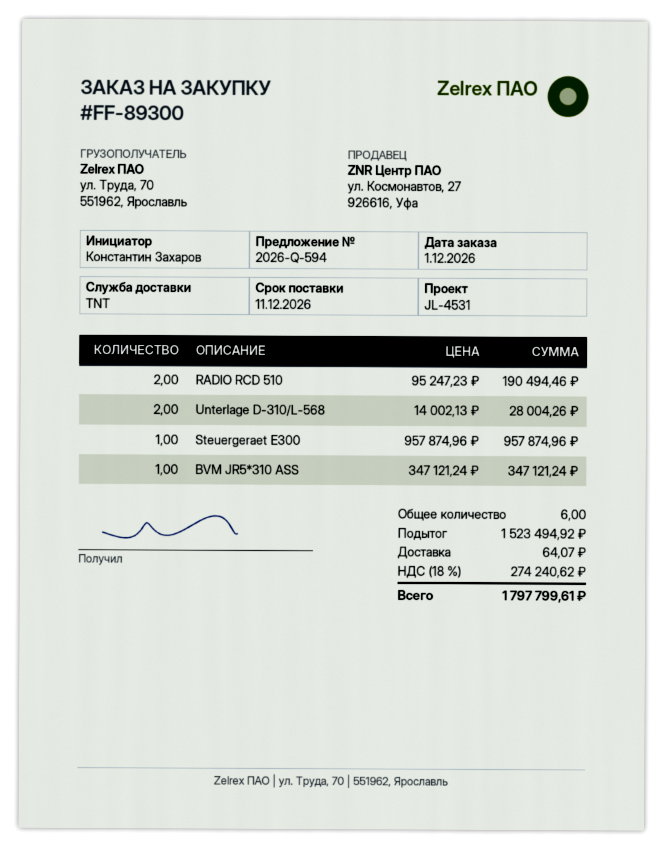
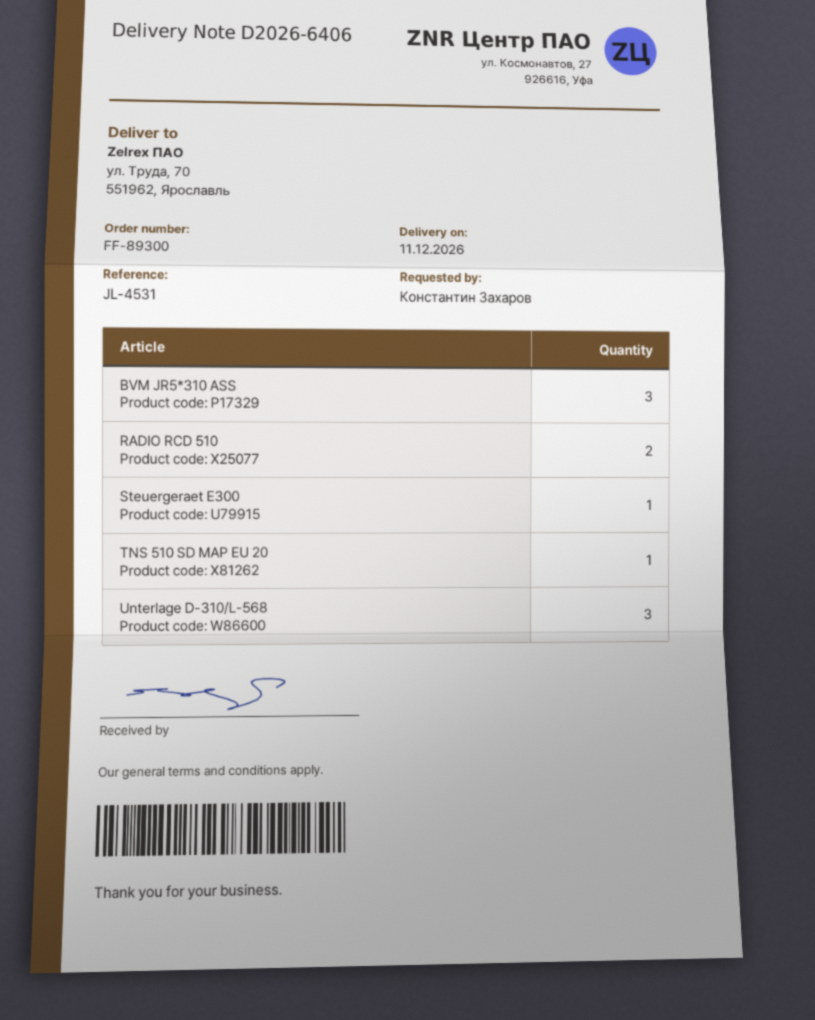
Unterlage D-310/L-568: 2 -> 3
BVM JR5*310 ASS: 1 -> 3
TNS 510 SD MAP EU 20: none -> 1

